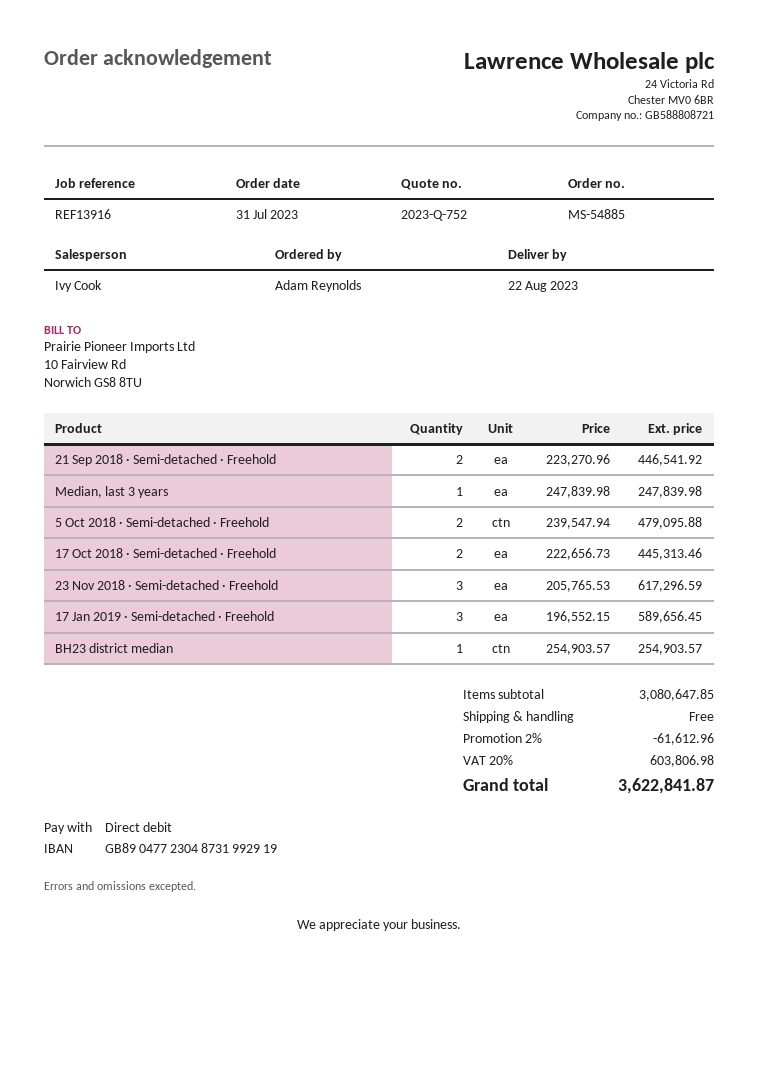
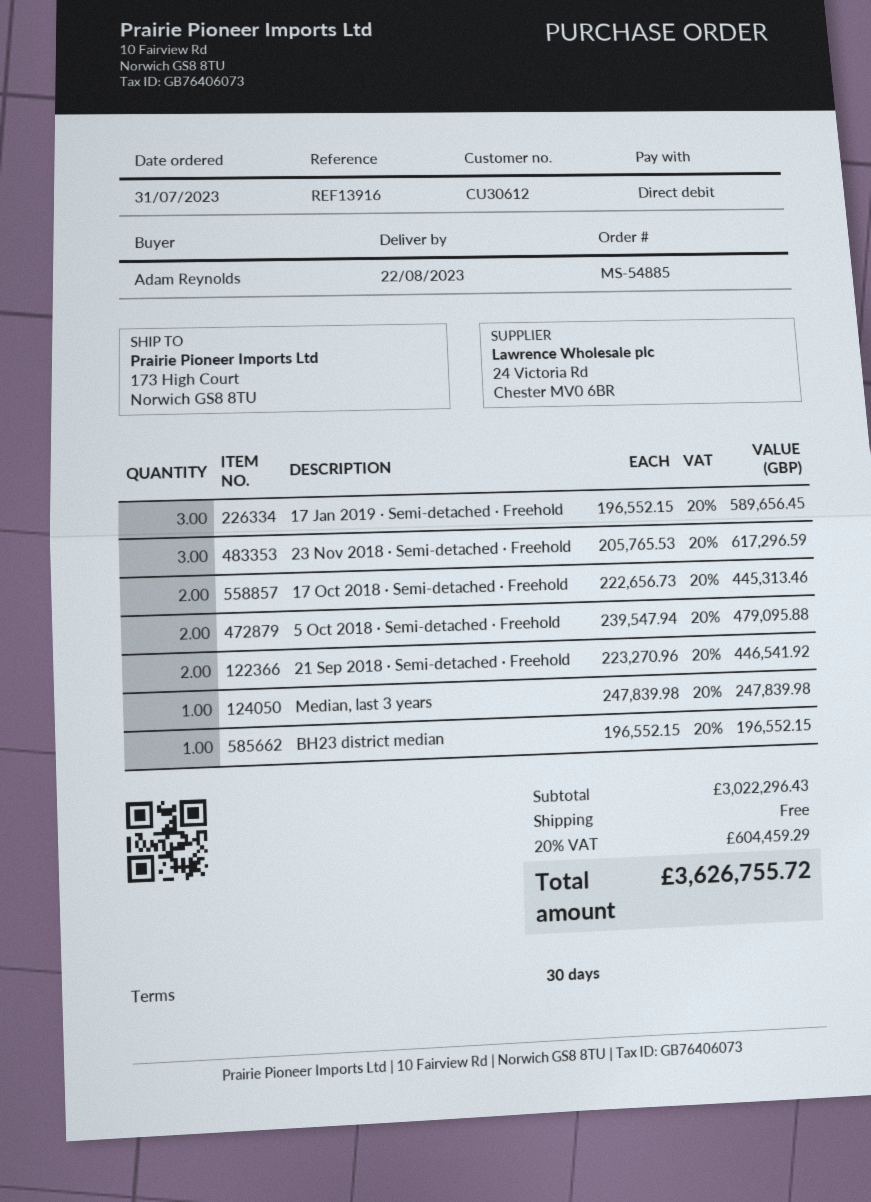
BH23 district median: 1 x 254903.57 = 254903.57 -> 1 x 196552.15 = 196552.15
subtotal: 3080647.85 -> 3022296.43
discount: 2% = 61612.96 -> none
tax: 20% = 603806.98 -> 20% = 604459.29
total: 3622841.87 -> 3626755.72

